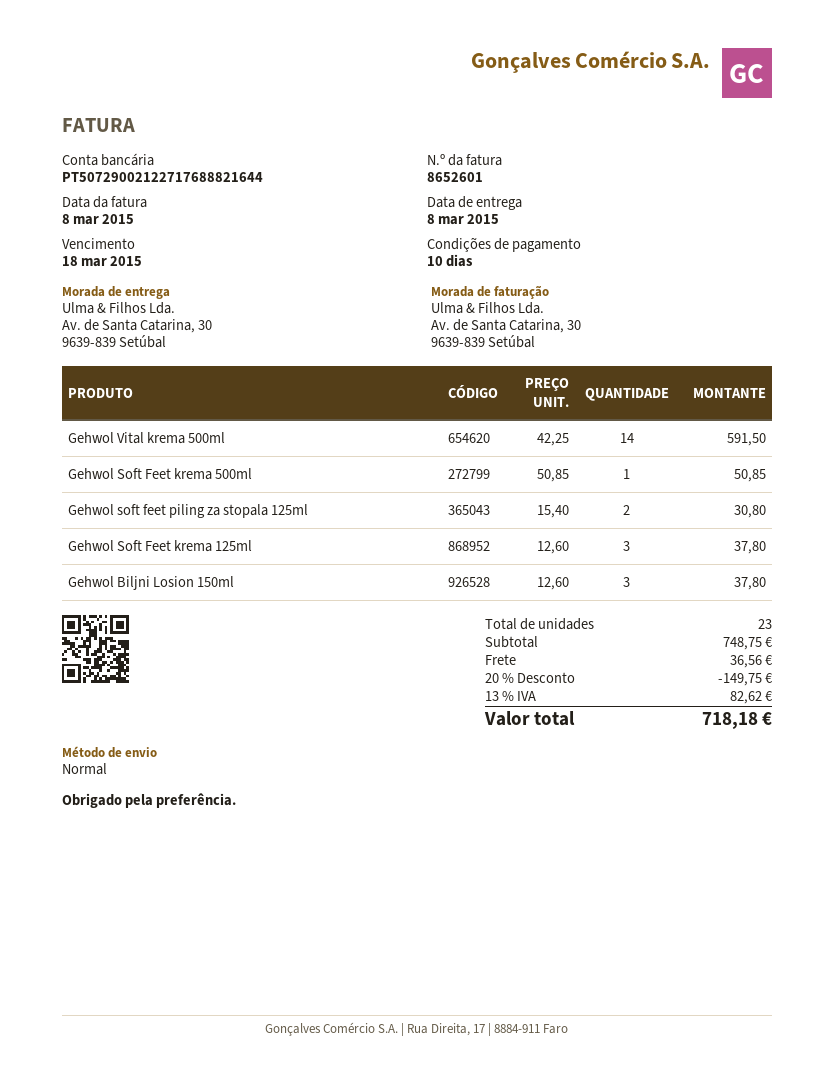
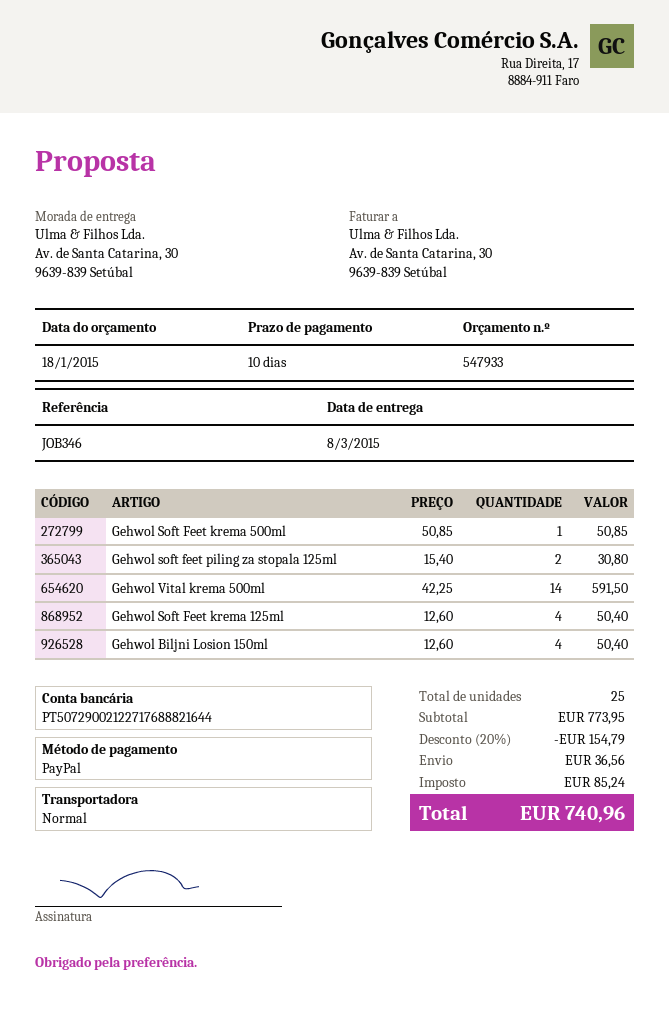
Gehwol Soft Feet krema 125ml: 3 x 12.60 = 37.80 -> 4 x 12.60 = 50.40
Gehwol Biljni Losion 150ml: 3 x 12.60 = 37.80 -> 4 x 12.60 = 50.40
total quantity: 23 -> 25
subtotal: 748.75 -> 773.95
discount: 20% = 149.75 -> 20% = 154.79
tax: 82.62 -> 85.24
total: 718.18 -> 740.96

